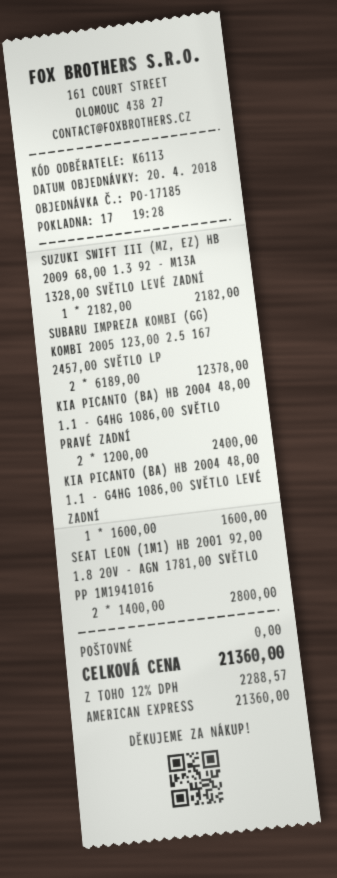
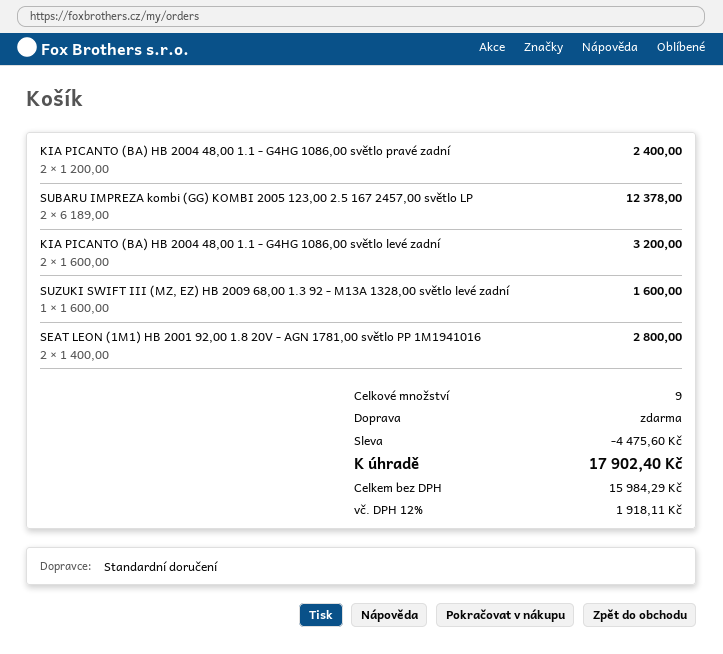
SUZUKI SWIFT III (MZ, EZ) HB 2009 68,00 1.3 92 - M13A 1328,00 SVĚTLO LEVÉ ZADNÍ: 1 x 2182.00 = 2182.00 -> 1 x 1600.00 = 1600.00
KIA PICANTO (BA) HB 2004 48,00 1.1 - G4HG 1086,00 SVĚTLO LEVÉ ZADNÍ: 1 x 1600.00 = 1600.00 -> 2 x 1600.00 = 3200.00
discount: none -> 4475.60
tax: 12% = 2288.57 -> 12% = 1918.11
total: 21360.00 -> 17902.40

